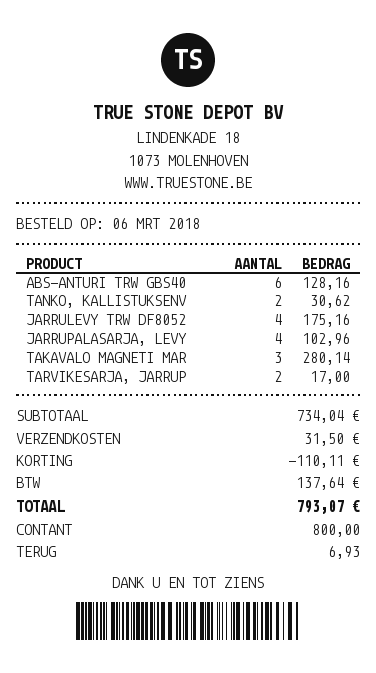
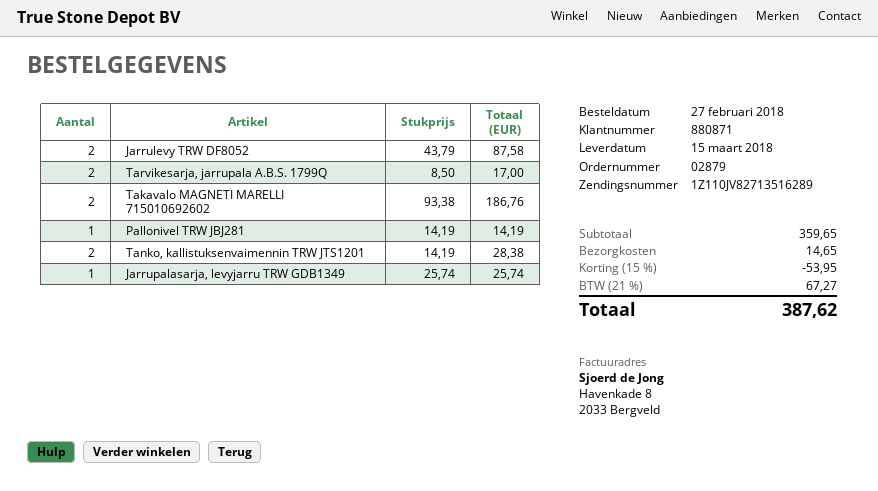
order date: 2018-03-06 -> 2018-02-27
ABS-ANTURI TRW GBS40: 6 for 128.16 -> none
TANKO, KALLISTUKSENV: 2 for 30.62 -> 2 for 28.38
JARRULEVY TRW DF8052: 4 for 175.16 -> 2 for 87.58
JARRUPALASARJA, LEVY: 4 for 102.96 -> 1 for 25.74
TAKAVALO MAGNETI MAR: 3 for 280.14 -> 2 for 186.76
Pallonivel TRW JBJ281: none -> 1 for 14.19
subtotal: 734.04 -> 359.65
discount: 110.11 -> 53.95
shipping: 31.50 -> 14.65
tax: 137.64 -> 67.27
total: 793.07 -> 387.62

